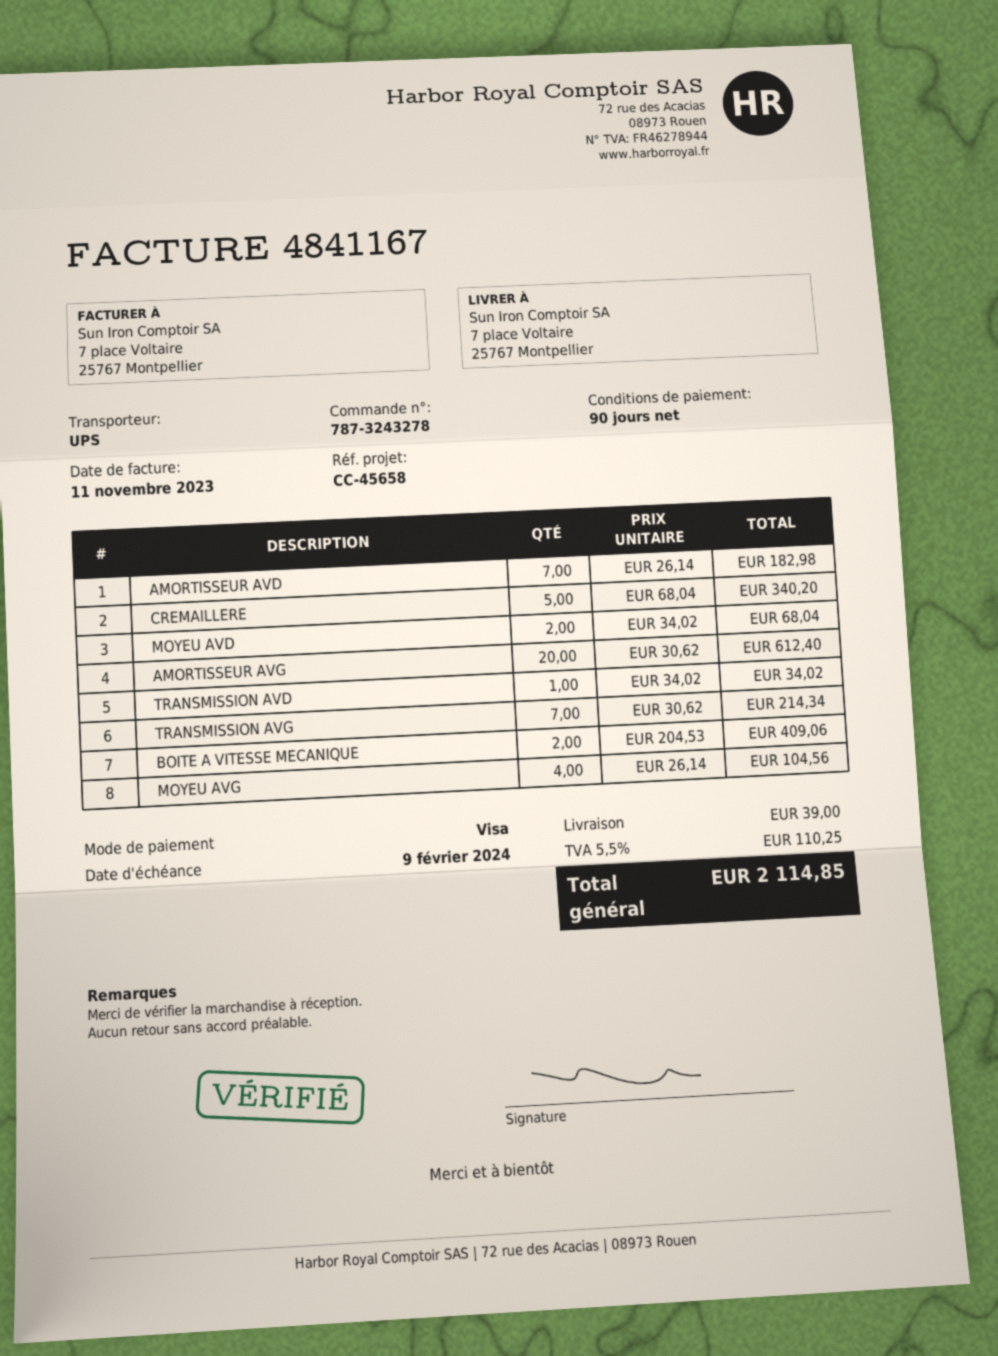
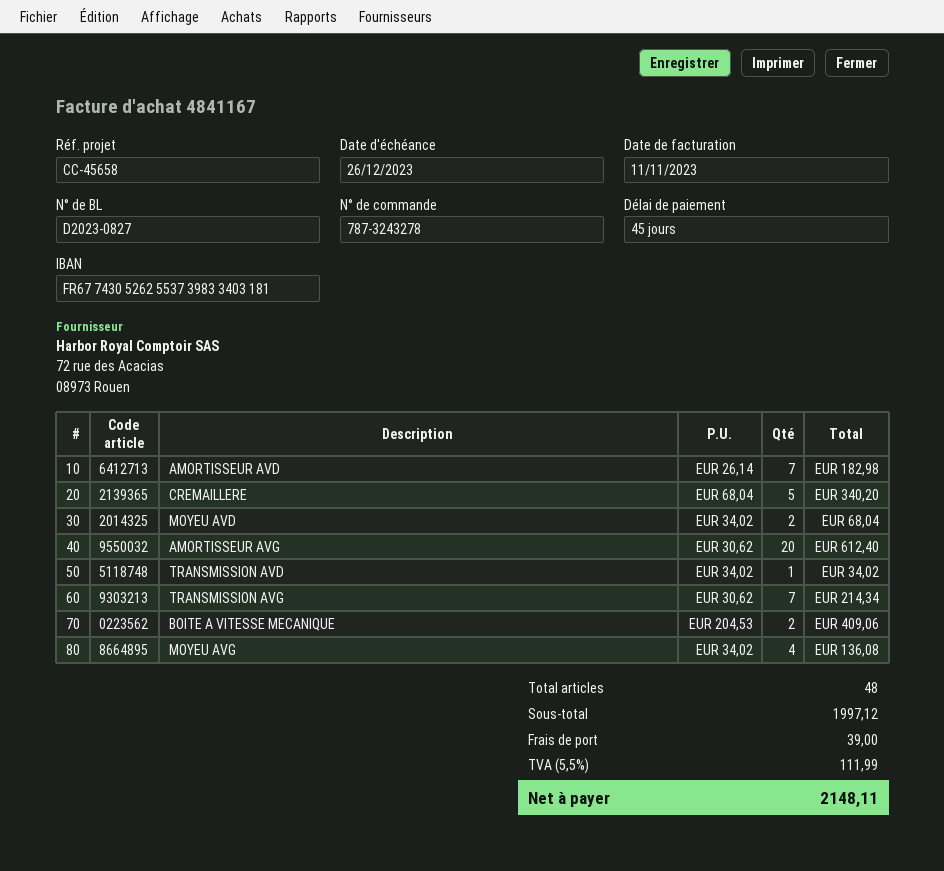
payment terms: 90 days -> 45 days
due date: 2024-02-09 -> 2023-12-26
MOYEU AVG: 4 x 26.14 = 104.56 -> 4 x 34.02 = 136.08
tax: 5.5% = 110.25 -> 5.5% = 111.99
total: 2114.85 -> 2148.11

